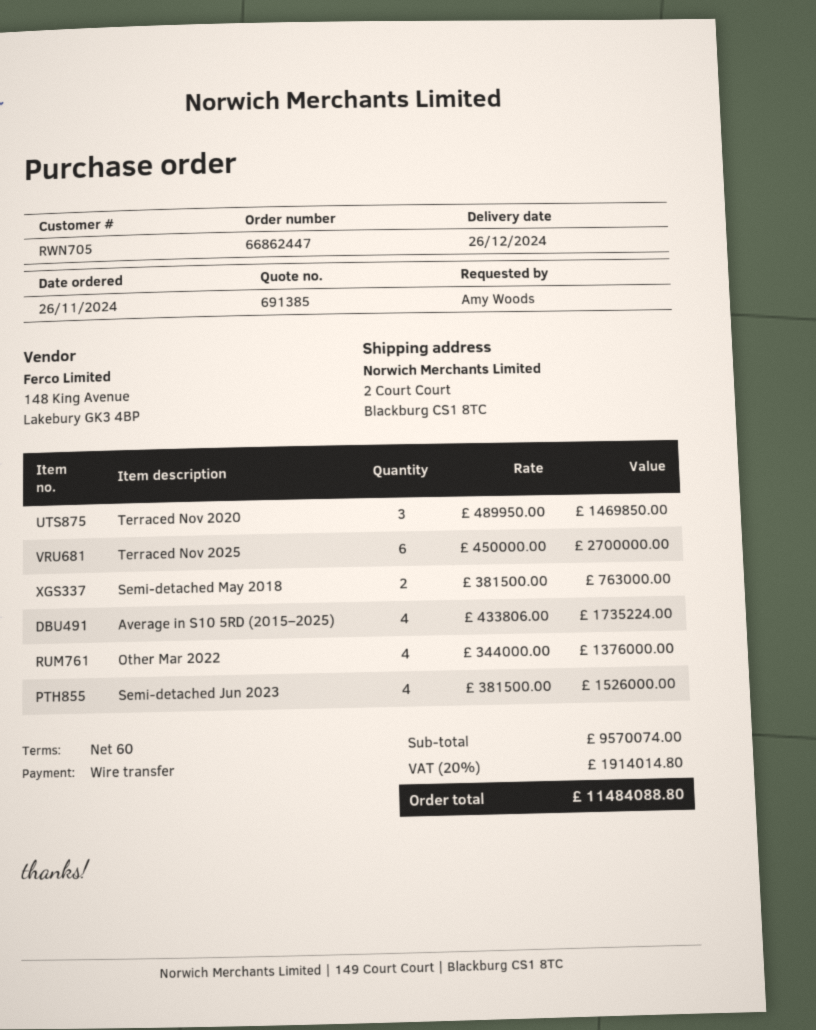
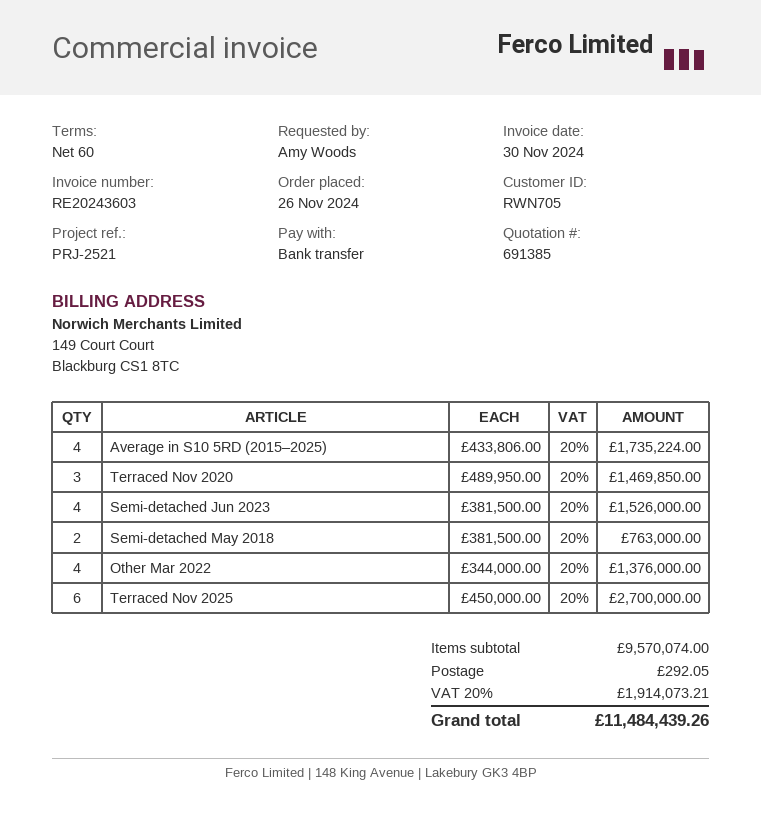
shipping: none -> 292.05
tax: 20% = 1914014.80 -> 20% = 1914073.21
total: 11484088.80 -> 11484439.26

